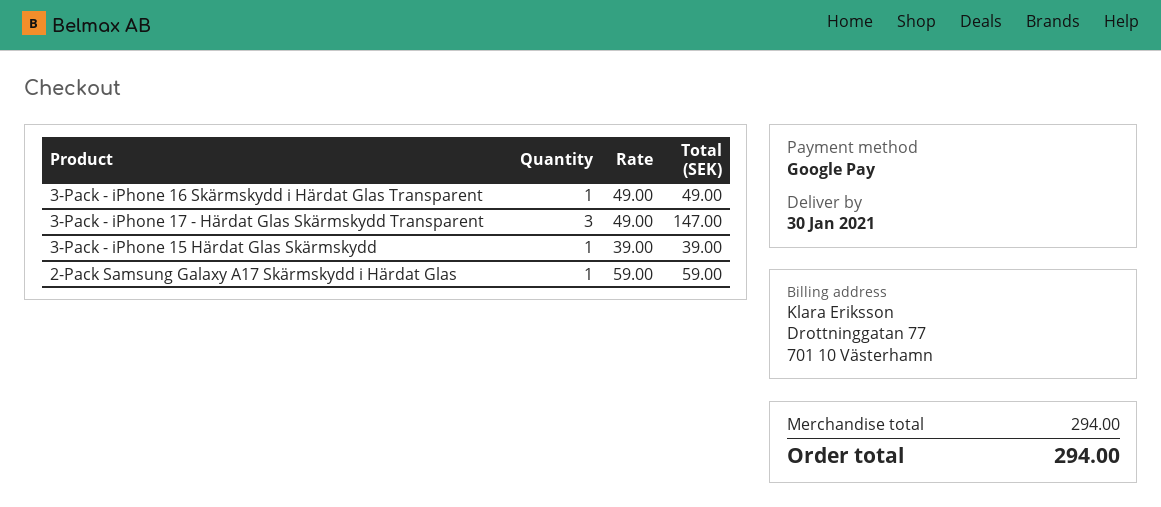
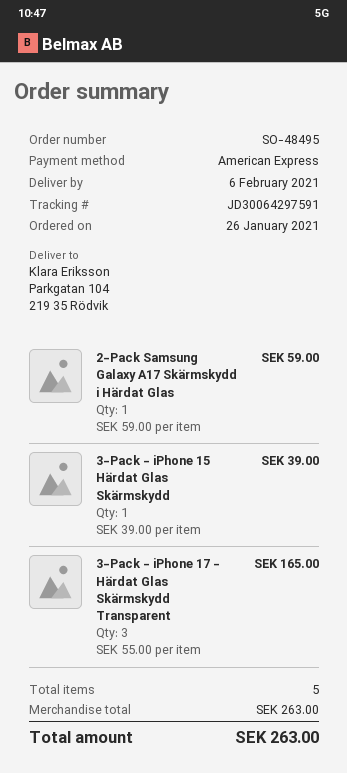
delivery date: 2021-01-30 -> 2021-02-06
payment method: Google Pay -> American Express
3-Pack - iPhone 16 Skärmskydd i Härdat Glas Transparent: 1 x 49.00 = 49.00 -> none
3-Pack - iPhone 17 - Härdat Glas Skärmskydd Transparent: 3 x 49.00 = 147.00 -> 3 x 55.00 = 165.00
subtotal: 294.00 -> 263.00
total: 294.00 -> 263.00

